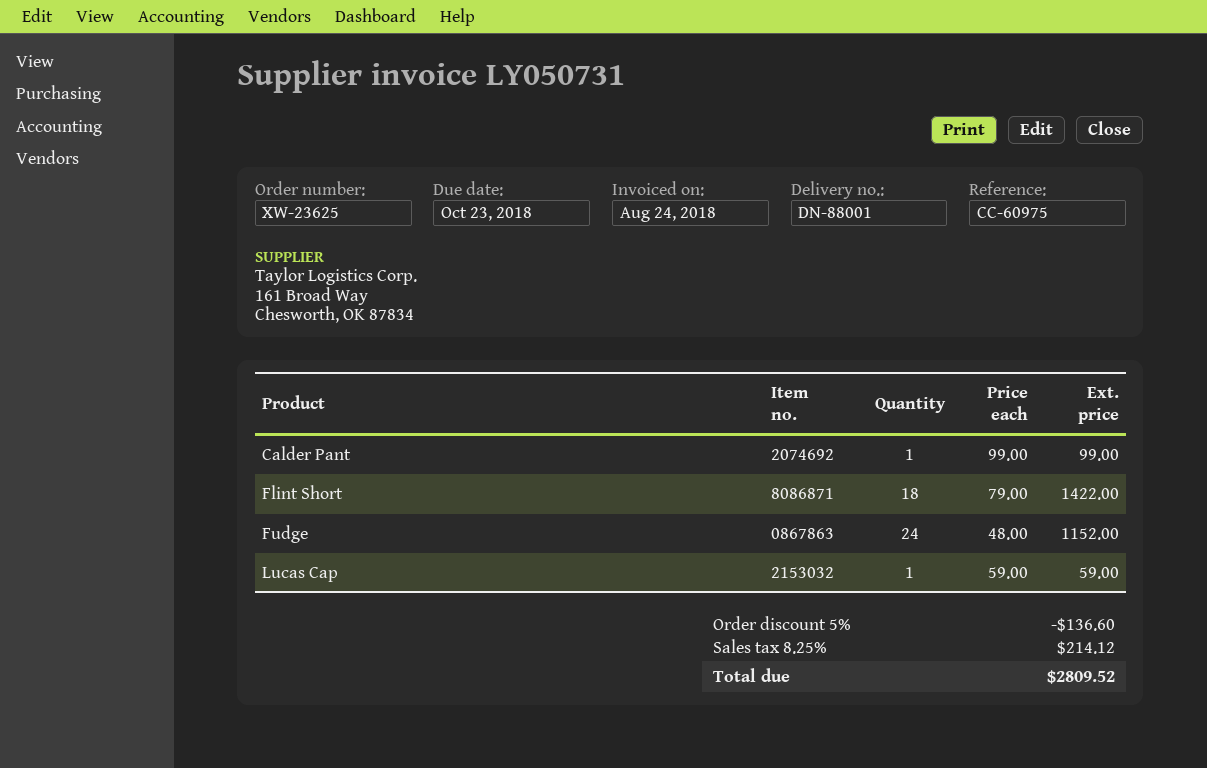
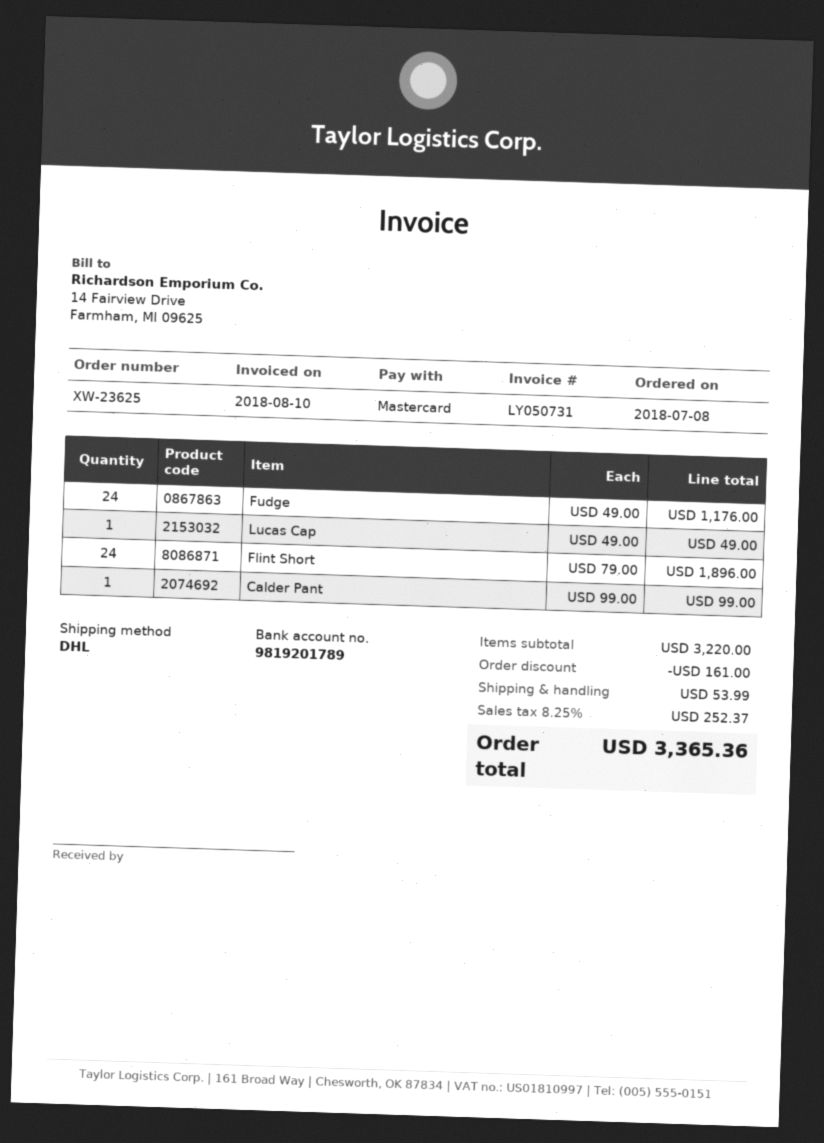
invoice date: 2018-08-24 -> 2018-08-10
Flint Short: 18 x 79.00 = 1422.00 -> 24 x 79.00 = 1896.00
Fudge: 24 x 48.00 = 1152.00 -> 24 x 49.00 = 1176.00
Lucas Cap: 1 x 59.00 = 59.00 -> 1 x 49.00 = 49.00
discount: 136.60 -> 161.00
shipping: none -> 53.99
tax: 8.25% = 214.12 -> 8.25% = 252.37
total: 2809.52 -> 3365.36

